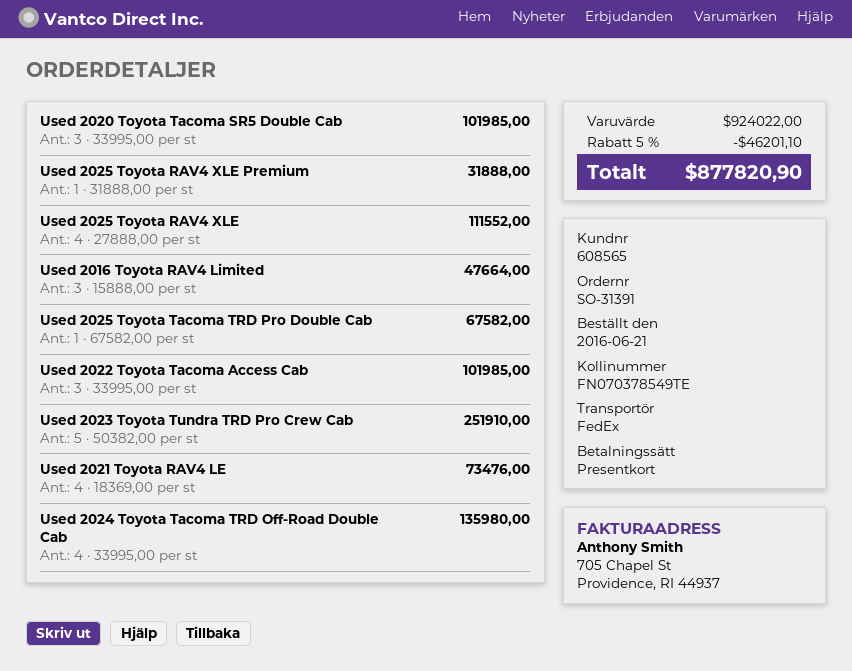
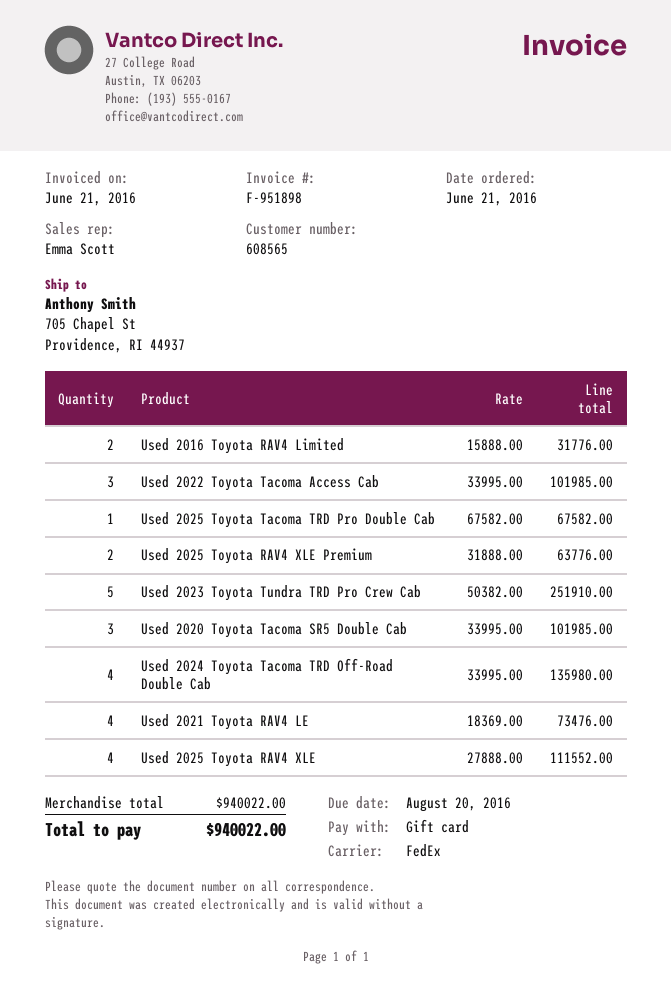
Used 2025 Toyota RAV4 XLE Premium: 1 x 31888.00 = 31888.00 -> 2 x 31888.00 = 63776.00
Used 2016 Toyota RAV4 Limited: 3 x 15888.00 = 47664.00 -> 2 x 15888.00 = 31776.00
subtotal: 924022.00 -> 940022.00
discount: 5% = 46201.10 -> none
total: 877820.90 -> 940022.00

